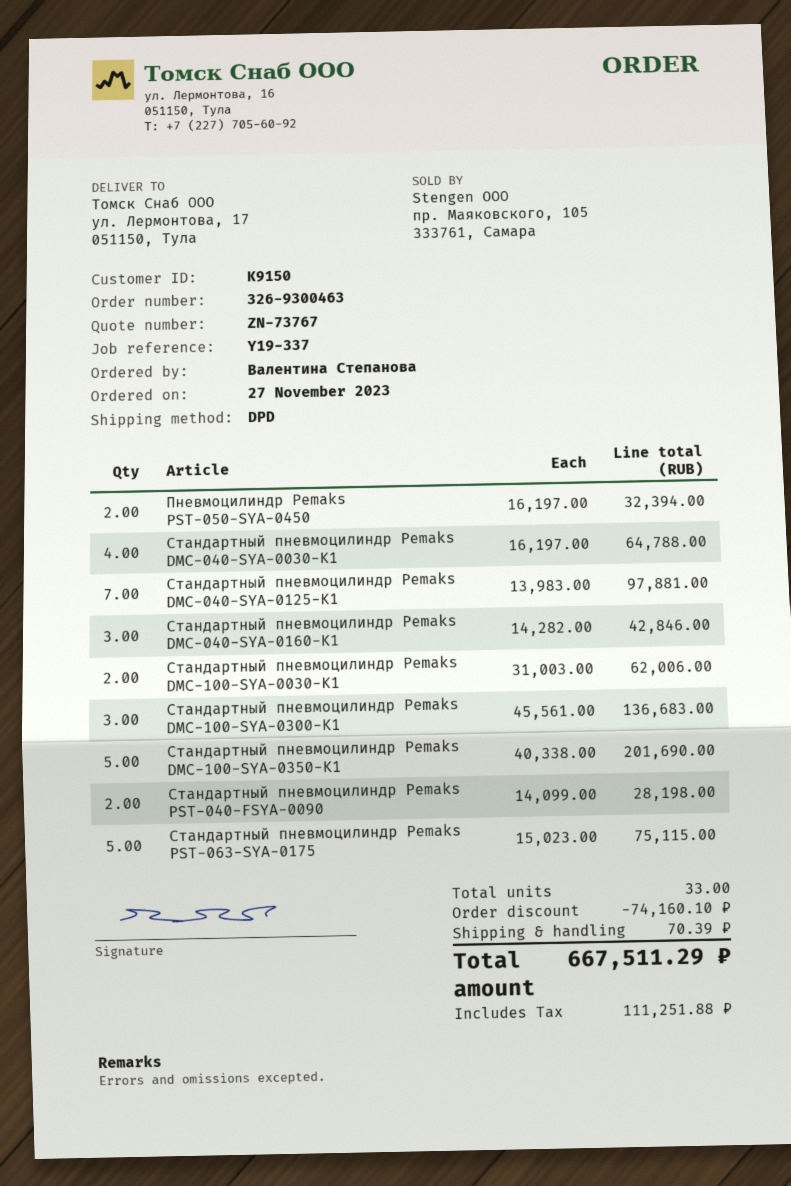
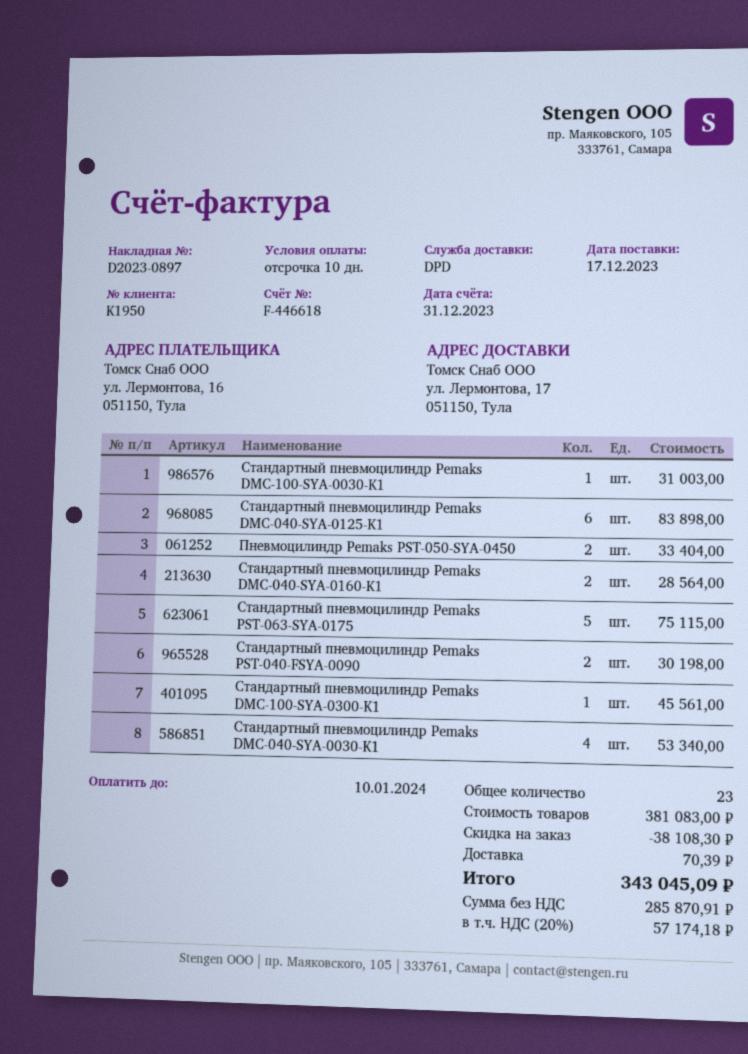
customer number: K9150 -> K1950
Пневмоцилиндр Pemaks PST-050-SYA-0450: 2 for 32394.00 -> 2 for 33404.00
Стандартный пневмоцилиндр Pemaks DMC-040-SYA-0030-K1: 4 for 64788.00 -> 4 for 53340.00
Стандартный пневмоцилиндр Pemaks DMC-040-SYA-0125-K1: 7 for 97881.00 -> 6 for 83898.00
Стандартный пневмоцилиндр Pemaks DMC-040-SYA-0160-K1: 3 for 42846.00 -> 2 for 28564.00
Стандартный пневмоцилиндр Pemaks DMC-100-SYA-0030-K1: 2 for 62006.00 -> 1 for 31003.00
Стандартный пневмоцилиндр Pemaks DMC-100-SYA-0300-K1: 3 for 136683.00 -> 1 for 45561.00
Стандартный пневмоцилиндр Pemaks DMC-100-SYA-0350-K1: 5 for 201690.00 -> none
Стандартный пневмоцилиндр Pemaks PST-040-FSYA-0090: 2 for 28198.00 -> 2 for 30198.00
total quantity: 33 -> 23
discount: 74160.10 -> 38108.30
tax: 111251.88 -> 57174.18
total: 667511.29 -> 343045.09

